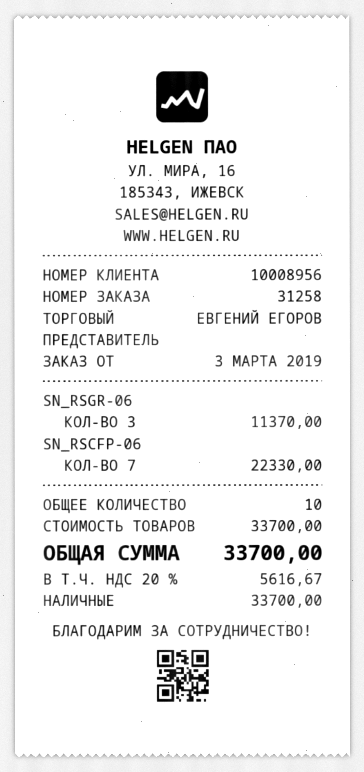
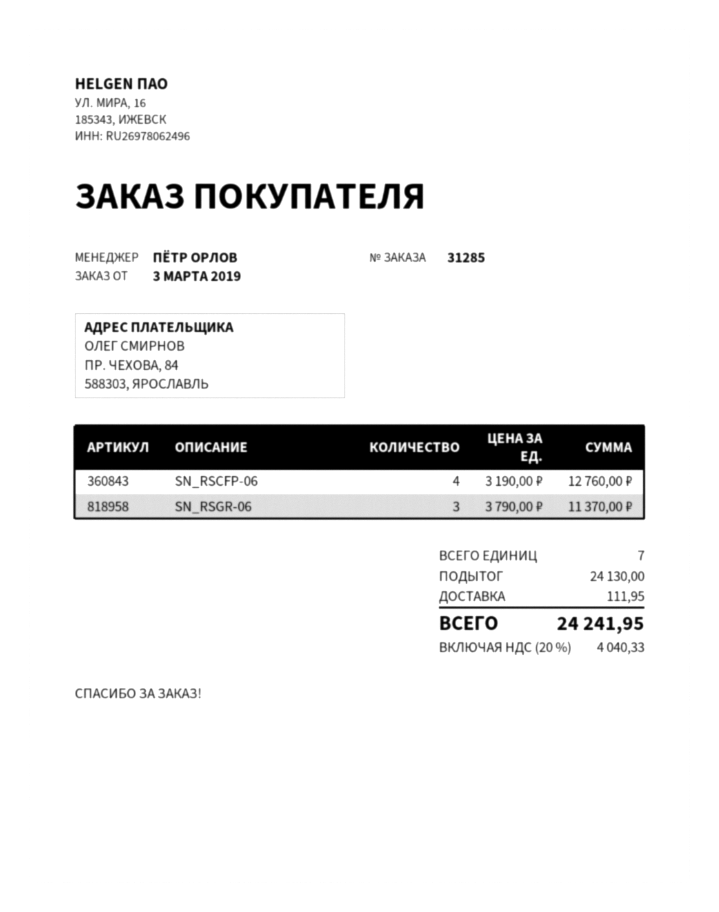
order number: 31258 -> 31285
sales rep: ЕВГЕНИЙ ЕГОРОВ -> ПЁТР ОРЛОВ
SN_RSCFP-06: 7 for 22330.00 -> 4 for 12760.00
total quantity: 10 -> 7
subtotal: 33700.00 -> 24130.00
shipping: none -> 111.95
tax: 20% = 5616.67 -> 20% = 4040.33
total: 33700.00 -> 24241.95

